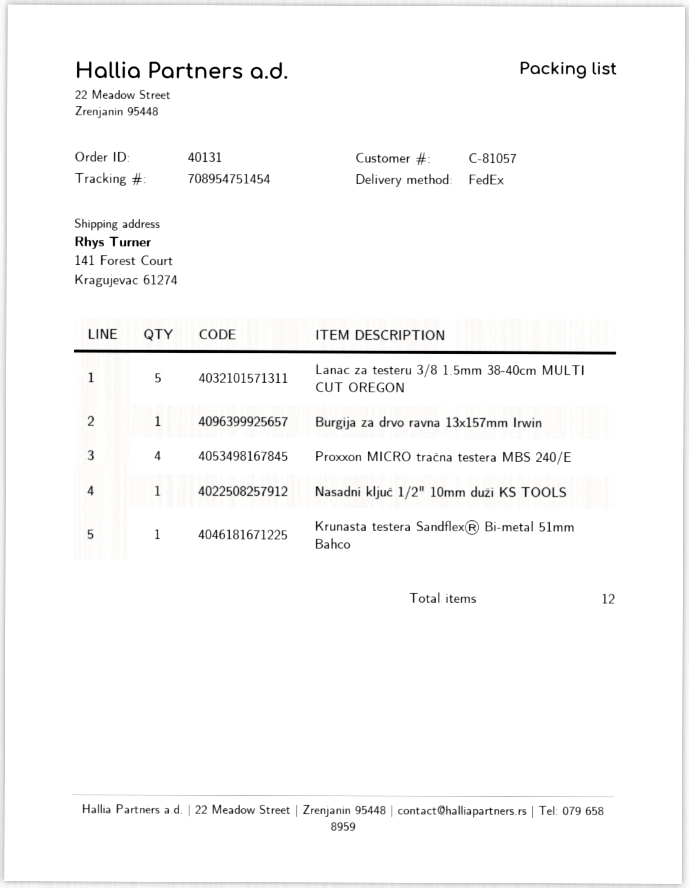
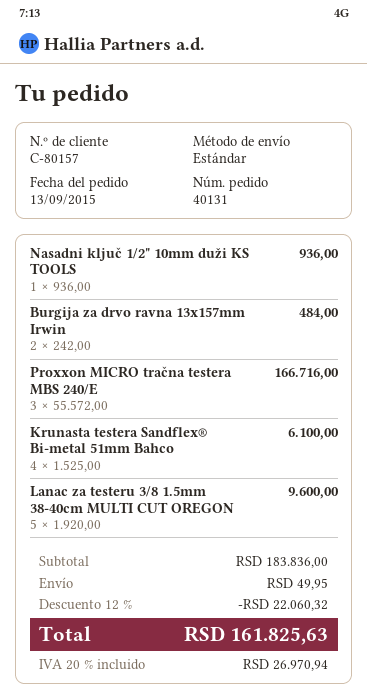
customer number: C-81057 -> C-80157
shipping method: FedEx -> standard
Burgija za drvo ravna 13x157mm Irwin: 1 -> 2
Proxxon MICRO tračna testera MBS 240/E: 4 -> 3
Krunasta testera Sandflex® Bi-metal 51mm Bahco: 1 -> 4

